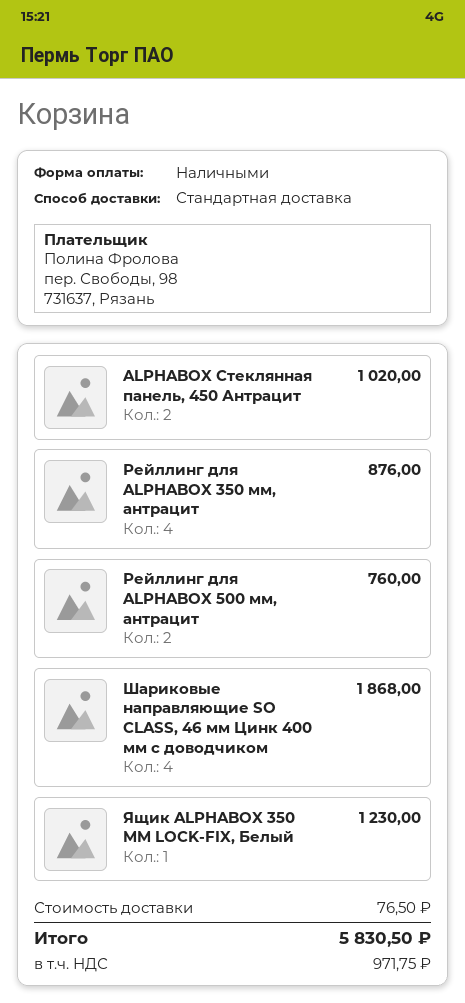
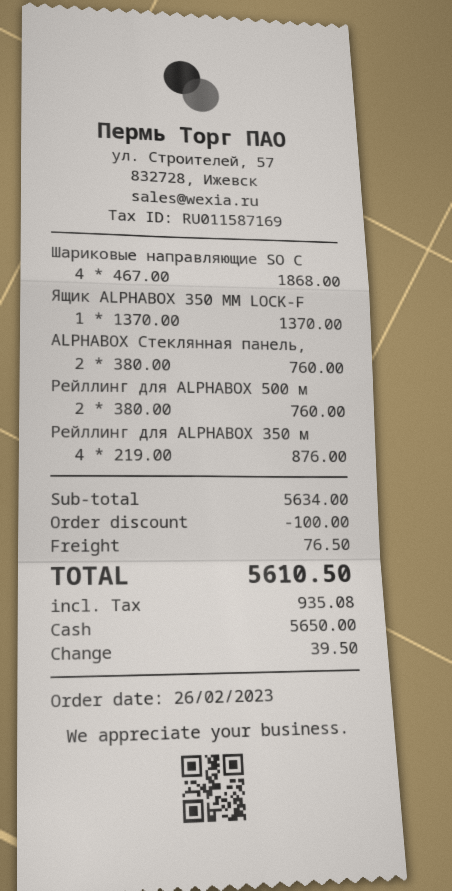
ALPHABOX Стеклянная панель, 450 Антрацит: 2 for 1020.00 -> 2 for 760.00
Ящик ALPHABOX 350 MM LOCK-FIX, Белый: 1 for 1230.00 -> 1 for 1370.00
discount: none -> 100.00
tax: 971.75 -> 935.08
total: 5830.50 -> 5610.50

